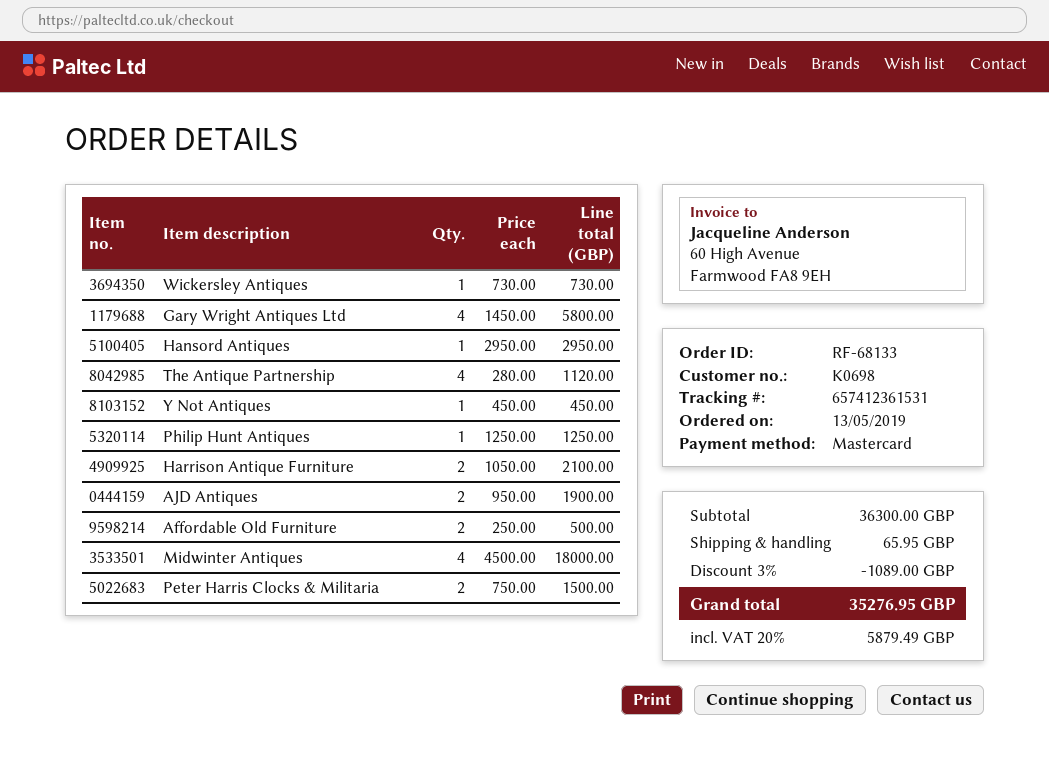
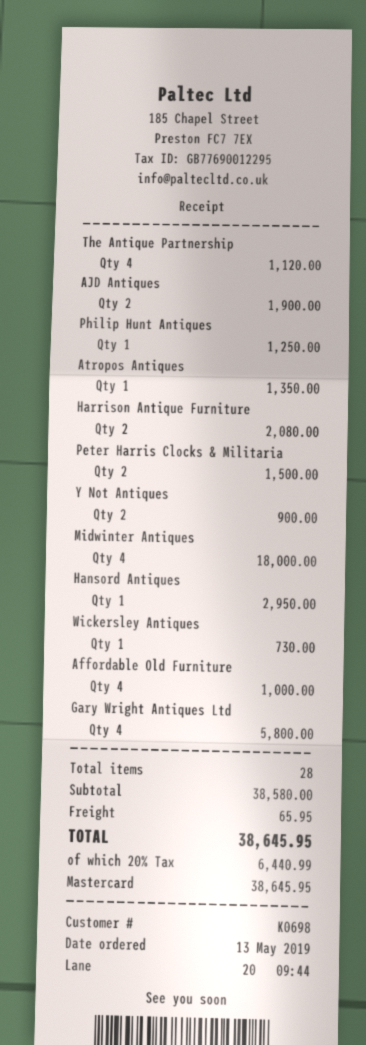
Y Not Antiques: 1 for 450.00 -> 2 for 900.00
Harrison Antique Furniture: 2 for 2100.00 -> 2 for 2080.00
Affordable Old Furniture: 2 for 500.00 -> 4 for 1000.00
Atropos Antiques: none -> 1 for 1350.00
subtotal: 36300.00 -> 38580.00
discount: 3% = 1089.00 -> none
tax: 20% = 5879.49 -> 20% = 6440.99
total: 35276.95 -> 38645.95

